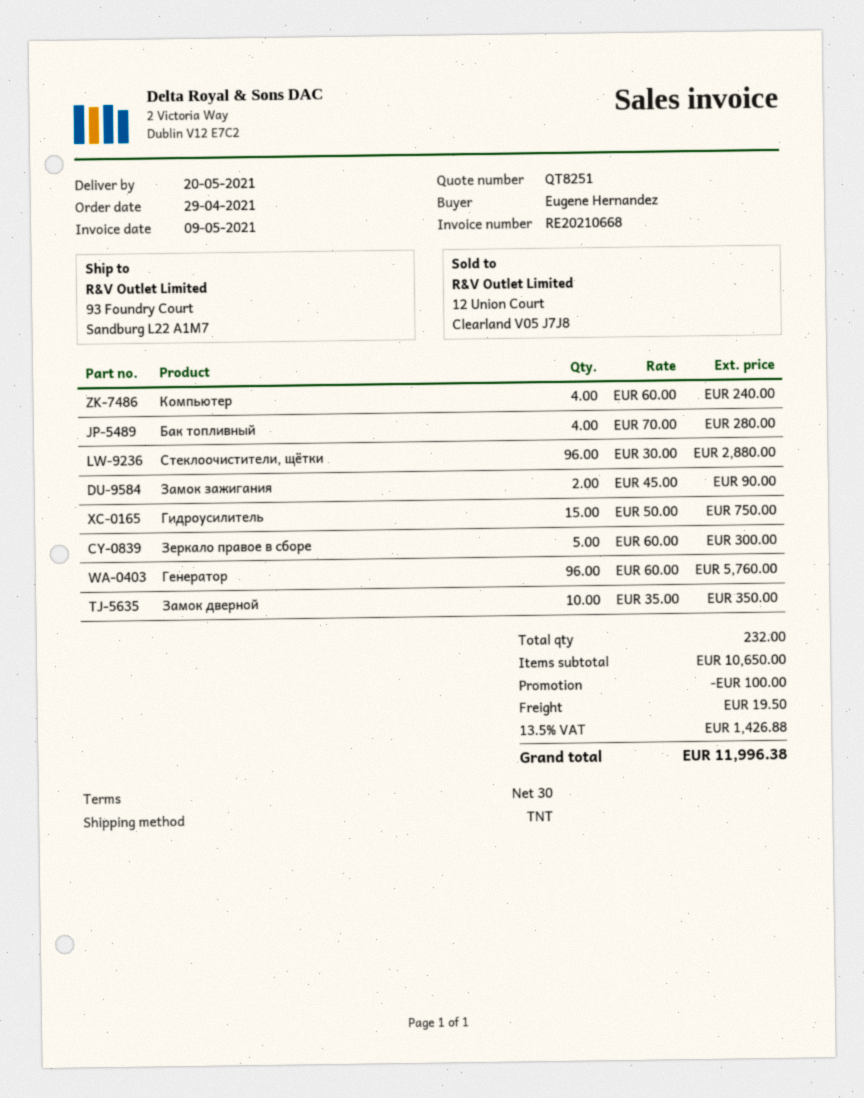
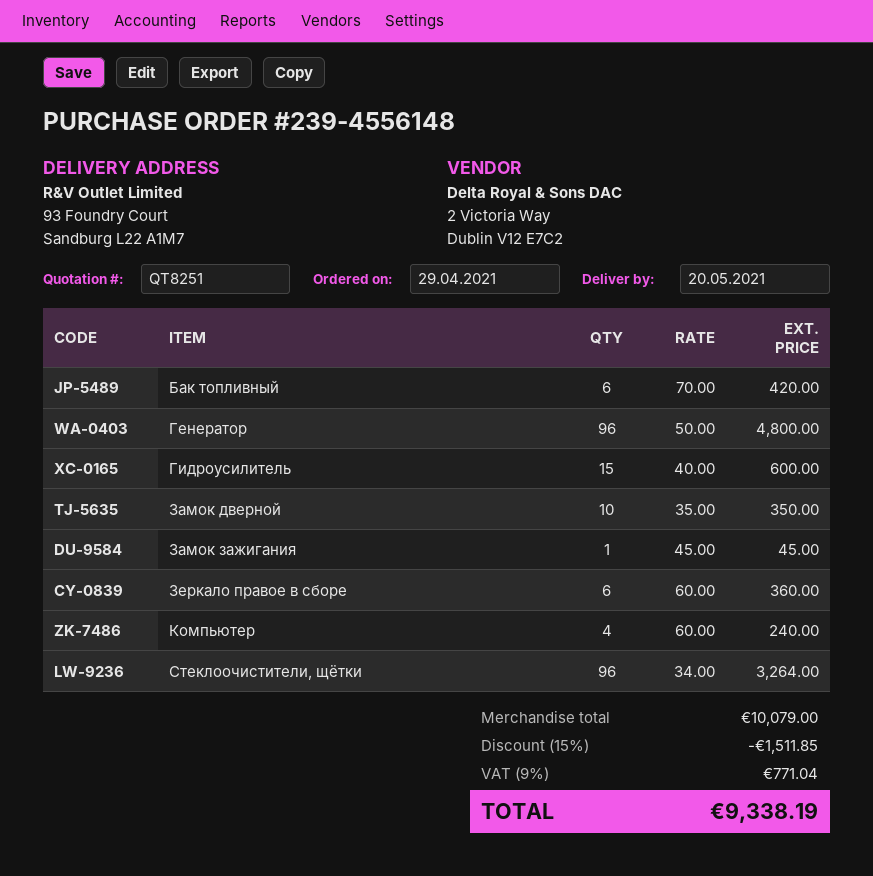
Бак топливный: 4 x 70.00 = 280.00 -> 6 x 70.00 = 420.00
Стеклоочистители, щётки: 96 x 30.00 = 2880.00 -> 96 x 34.00 = 3264.00
Замок зажигания: 2 x 45.00 = 90.00 -> 1 x 45.00 = 45.00
Гидроусилитель: 15 x 50.00 = 750.00 -> 15 x 40.00 = 600.00
Зеркало правое в сборе: 5 x 60.00 = 300.00 -> 6 x 60.00 = 360.00
Генератор: 96 x 60.00 = 5760.00 -> 96 x 50.00 = 4800.00
subtotal: 10650.00 -> 10079.00
discount: 100.00 -> 1511.85
shipping: 19.50 -> none
tax: 13.5% = 1426.88 -> 9% = 771.04
total: 11996.38 -> 9338.19

